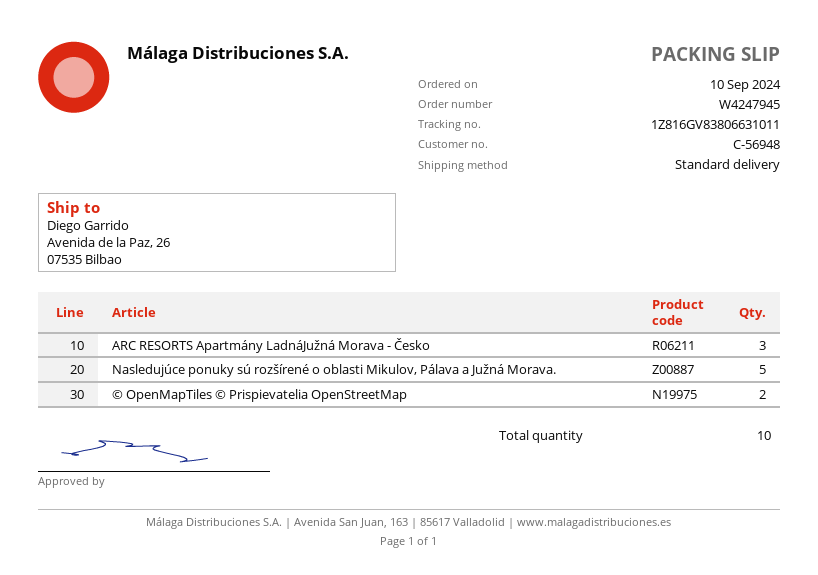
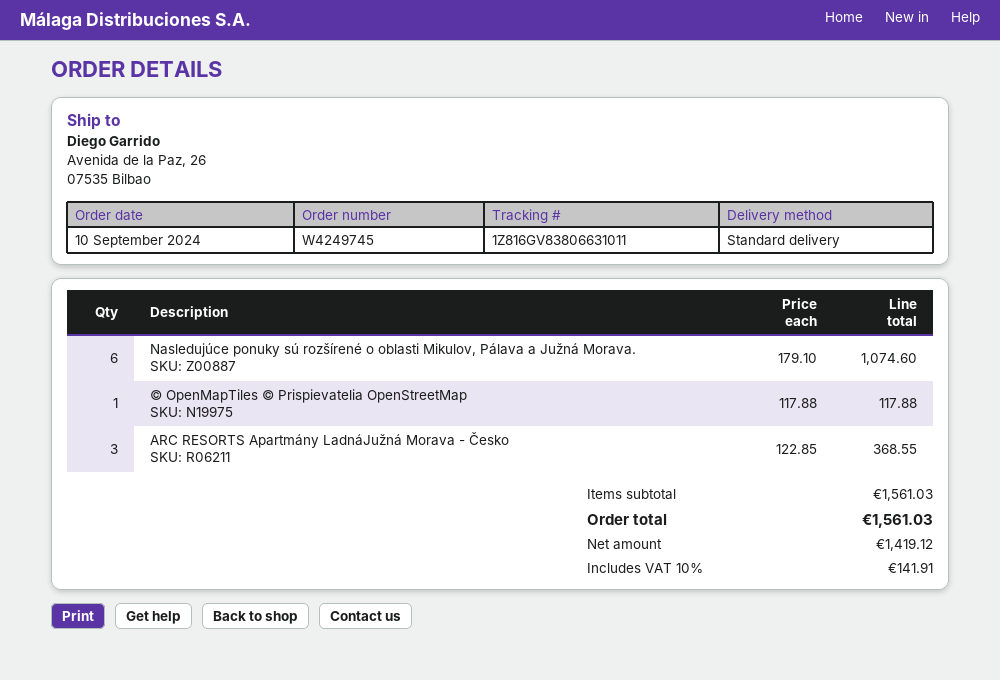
order number: W4247945 -> W4249745
Nasledujúce ponuky sú rozšírené o oblasti Mikulov, Pálava a Južná Morava.: 5 -> 6
© OpenMapTiles © Prispievatelia OpenStreetMap: 2 -> 1

